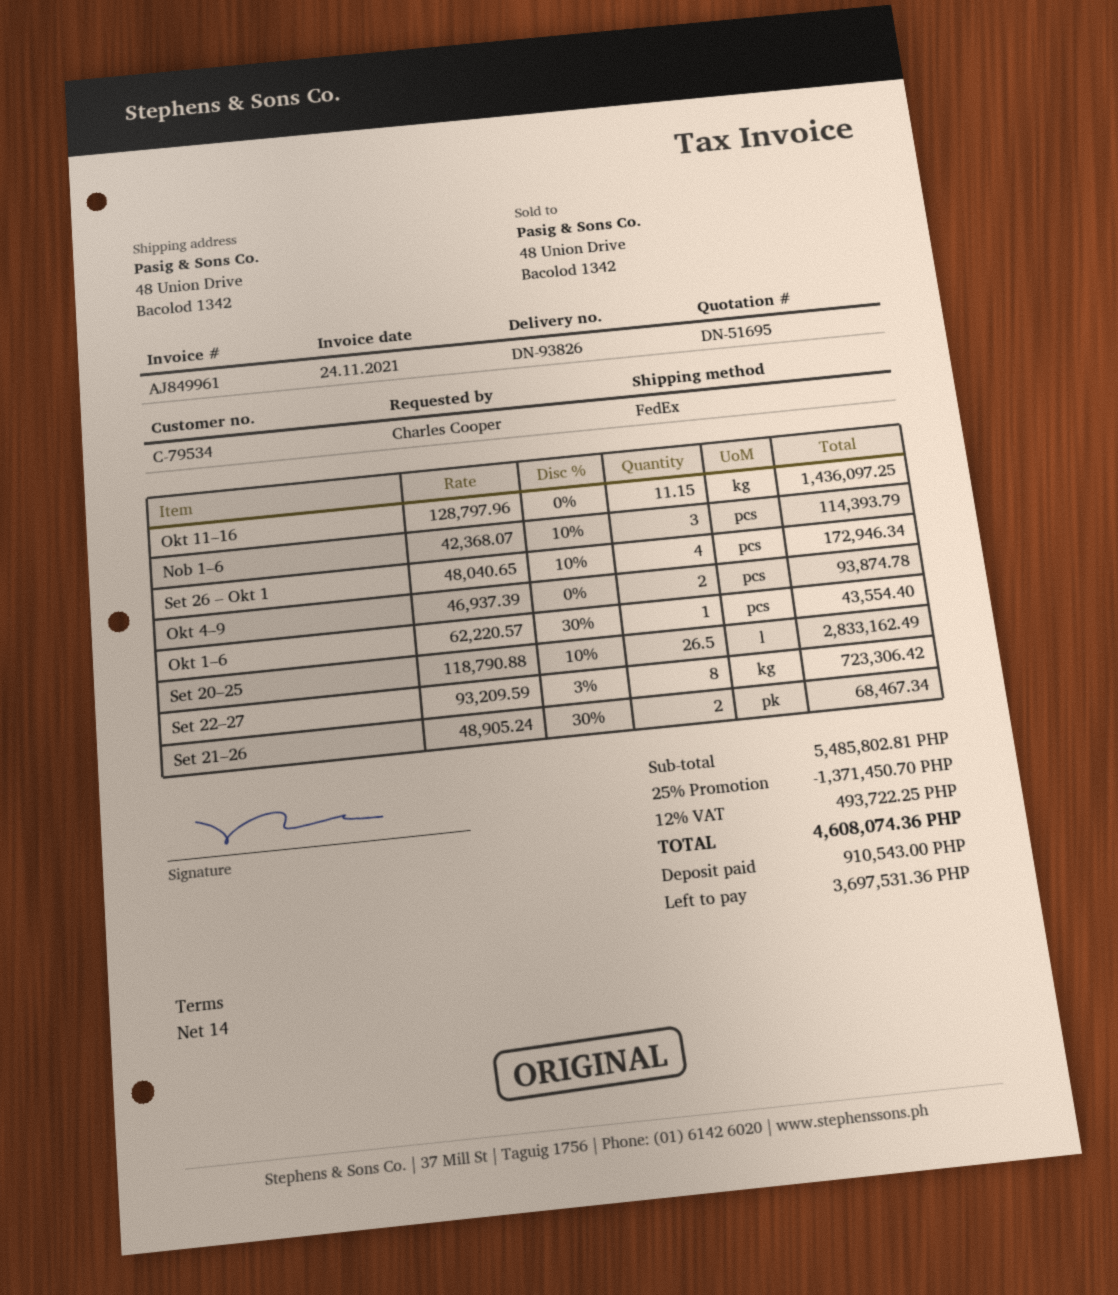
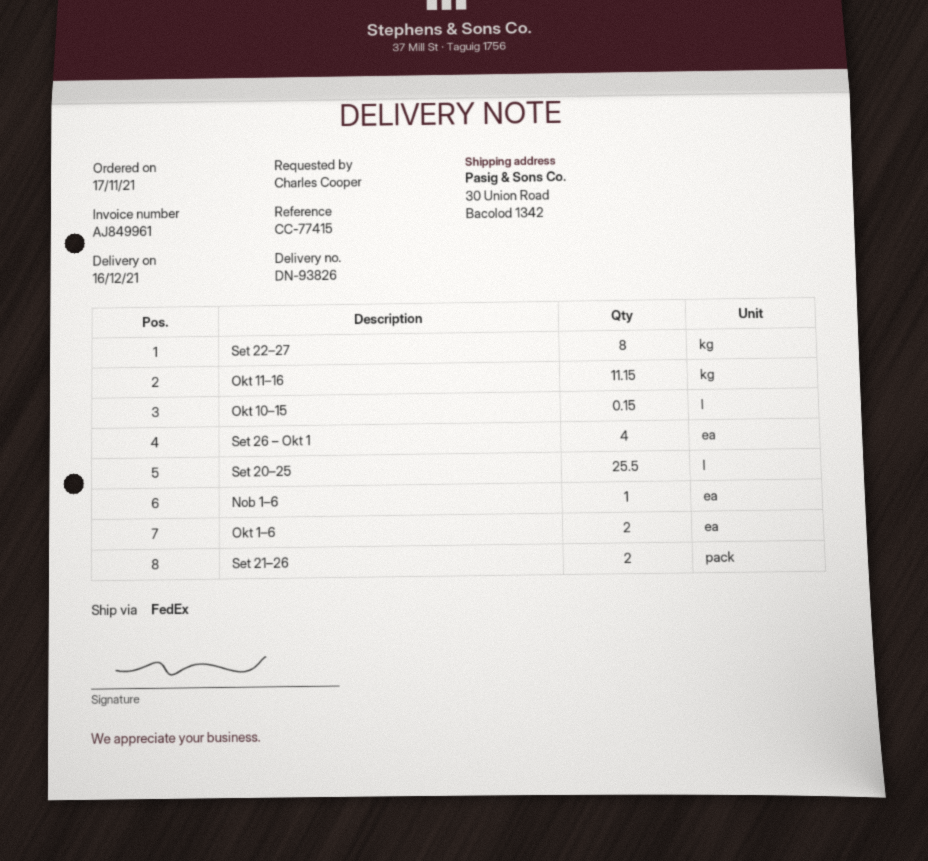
ship to: 48 Union Drive, Bacolod 1342 -> 30 Union Road, Bacolod 1342
Nob 1–6: 3 -> 1
Okt 4–9: 2 -> none
Okt 1–6: 1 -> 2
Set 20–25: 26.5 -> 25.5
Okt 10–15: none -> 0.15

